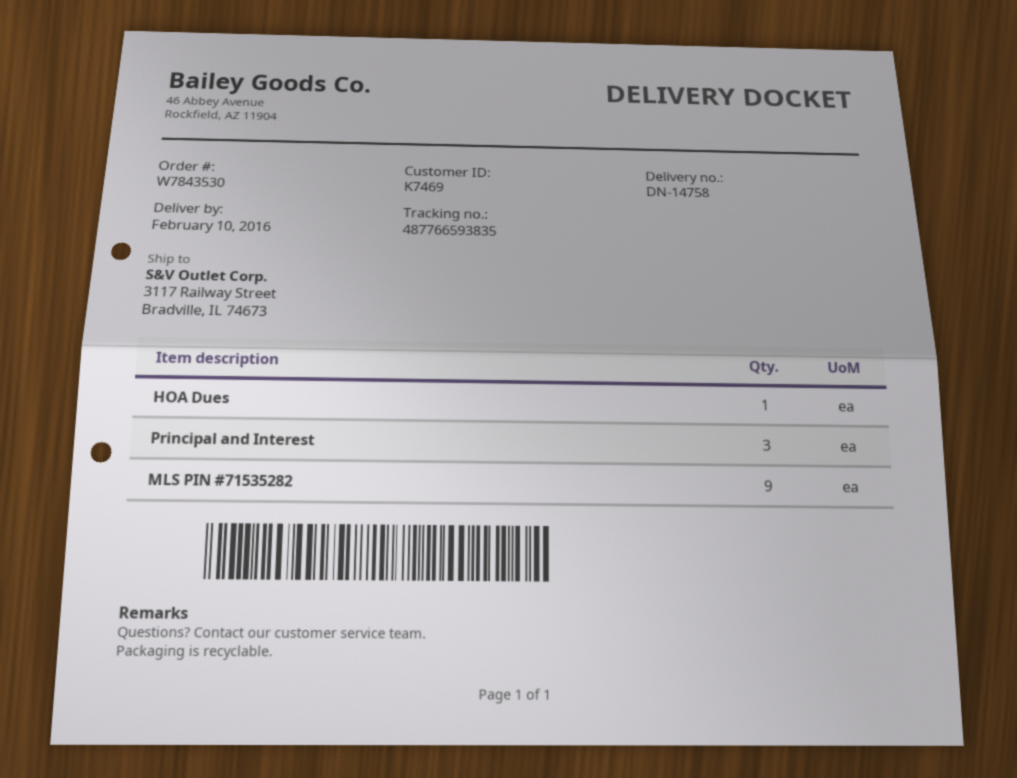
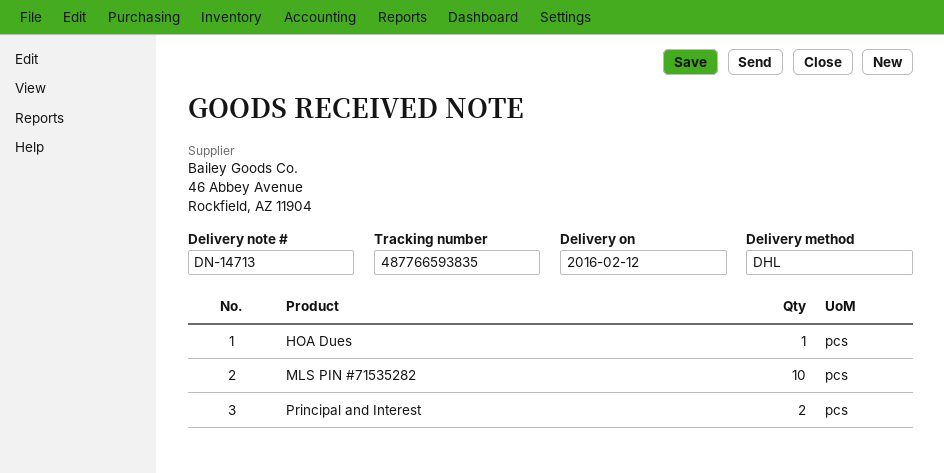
delivery note number: DN-14758 -> DN-14713
delivery date: 2016-02-10 -> 2016-02-12
Principal and Interest: 3 -> 2
MLS PIN #71535282: 9 -> 10

